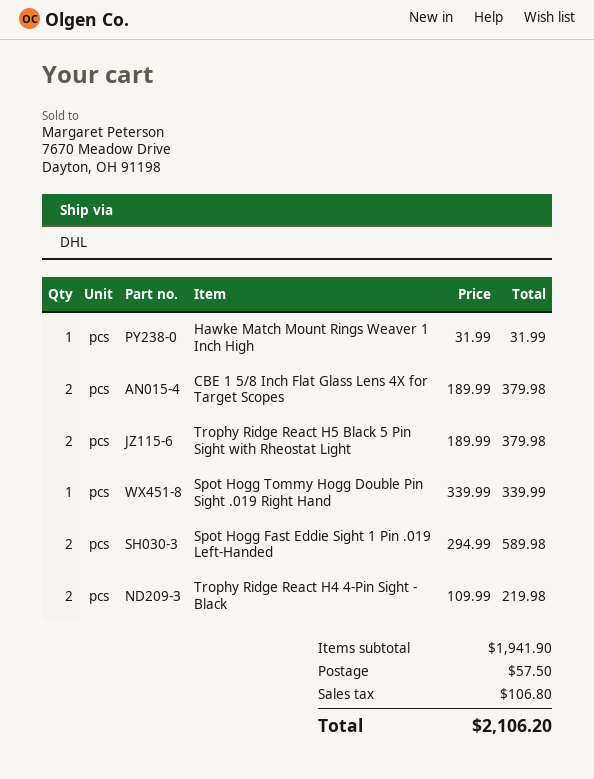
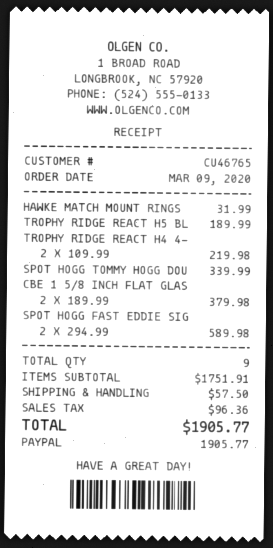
Trophy Ridge React H5 Black 5 Pin Sight with Rheostat Light: 2 x 189.99 = 379.98 -> 1 x 189.99 = 189.99
subtotal: 1941.90 -> 1751.91
tax: 106.80 -> 96.36
total: 2106.20 -> 1905.77

